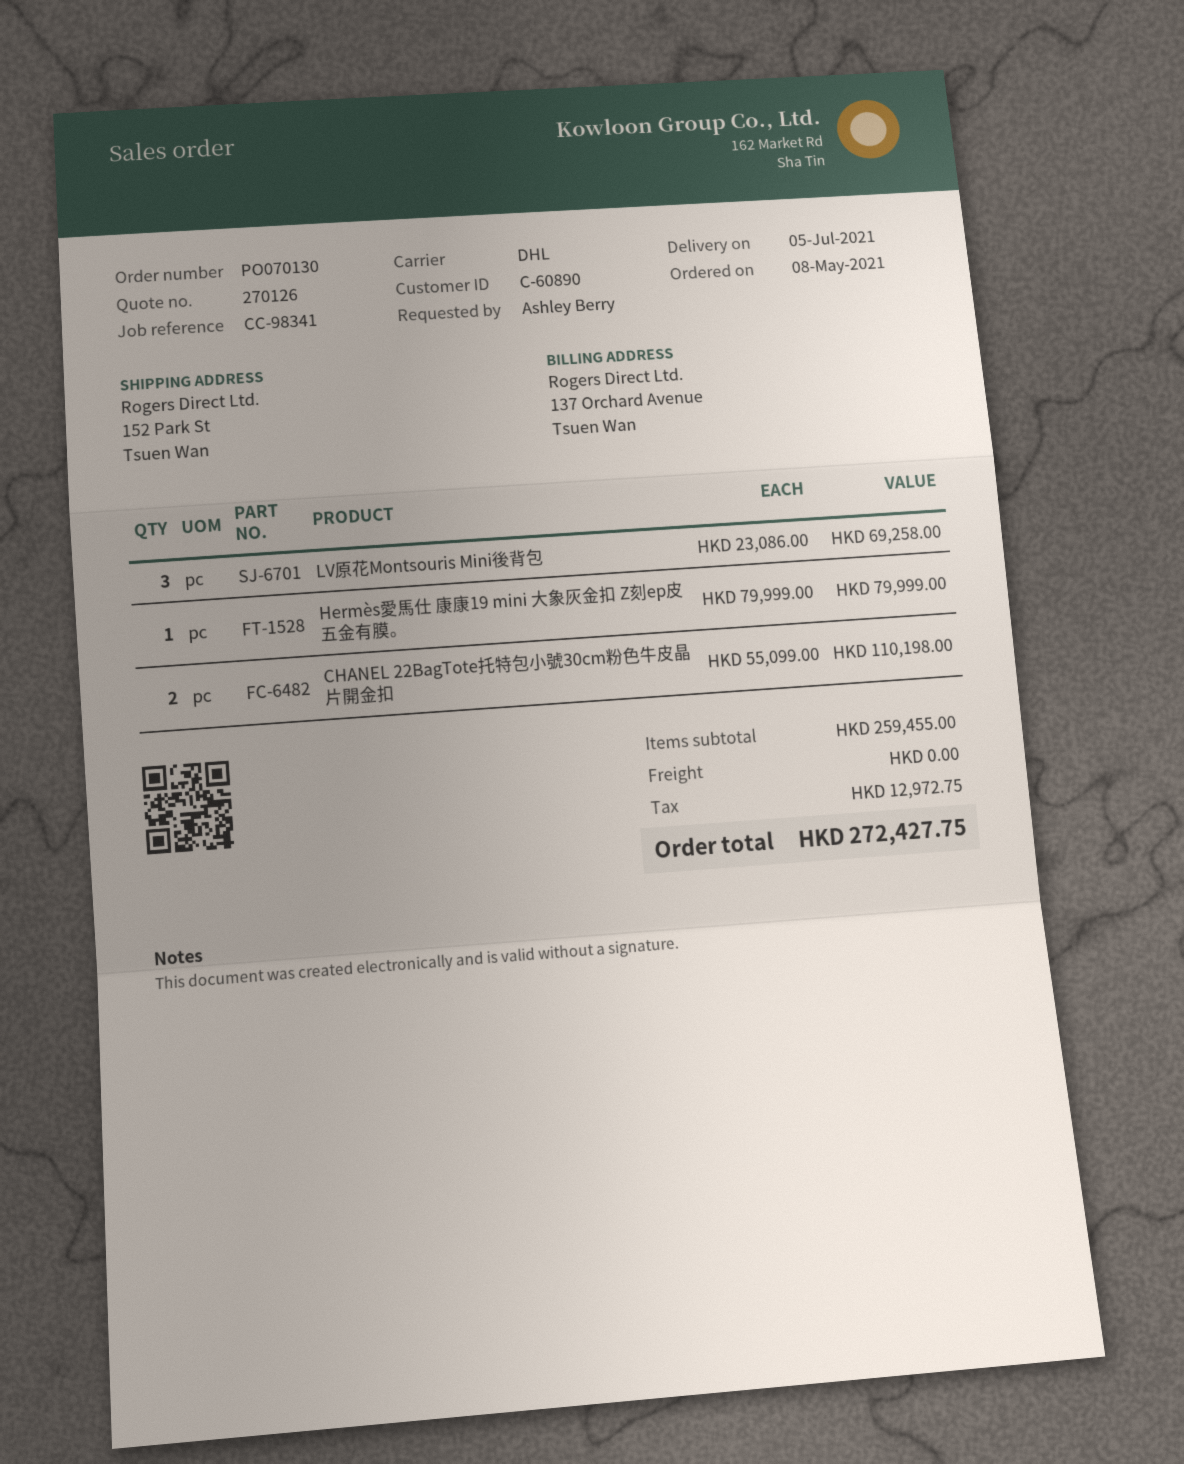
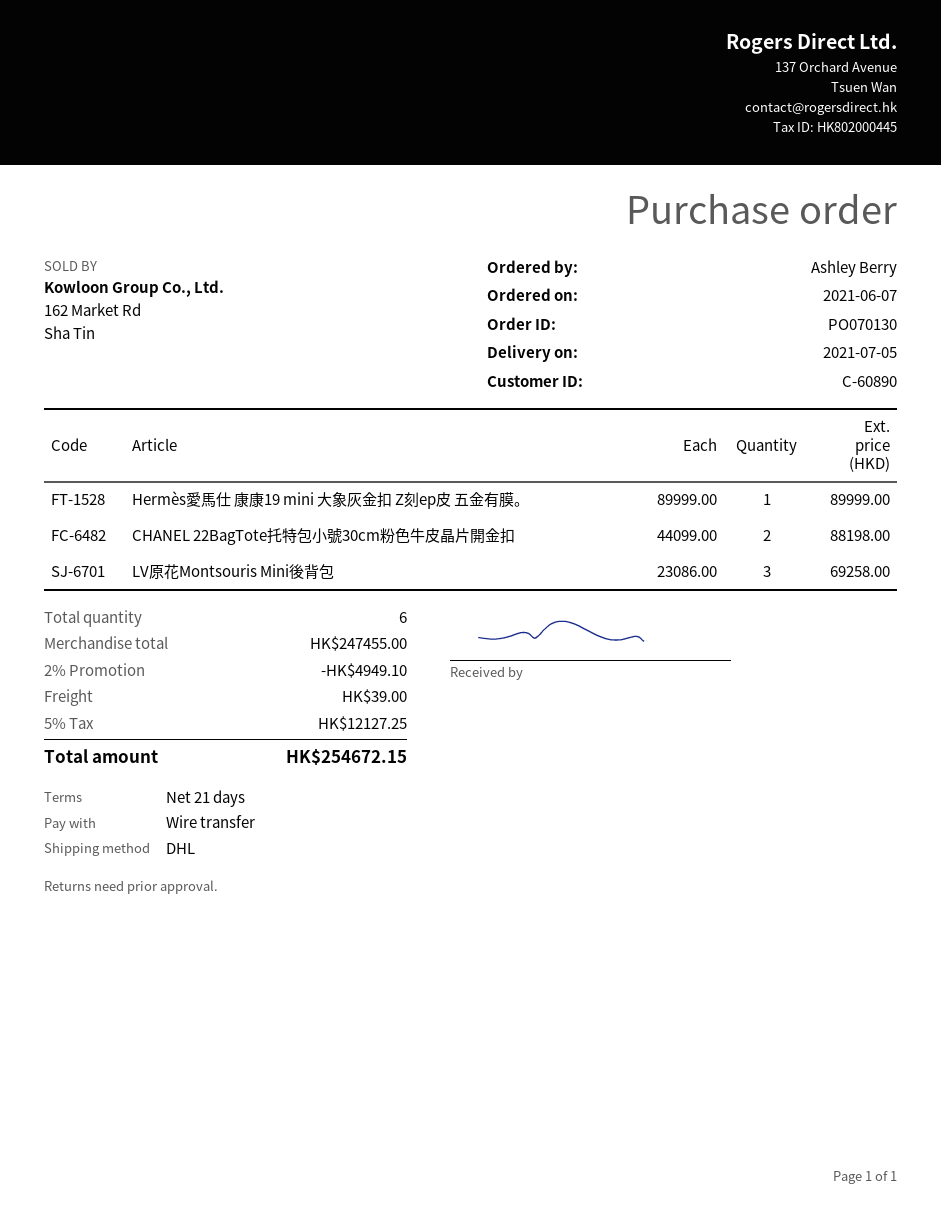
order date: 2021-05-08 -> 2021-06-07
Hermès愛馬仕 康康19 mini 大象灰金扣 Z刻ep皮 五金有膜。: 1 x 79999.00 = 79999.00 -> 1 x 89999.00 = 89999.00
CHANEL 22BagTote托特包小號30cm粉色牛皮晶片開金扣: 2 x 55099.00 = 110198.00 -> 2 x 44099.00 = 88198.00
subtotal: 259455.00 -> 247455.00
discount: none -> 2% = 4949.10
shipping: 0.00 -> 39.00
tax: 12972.75 -> 12127.25
total: 272427.75 -> 254672.15

